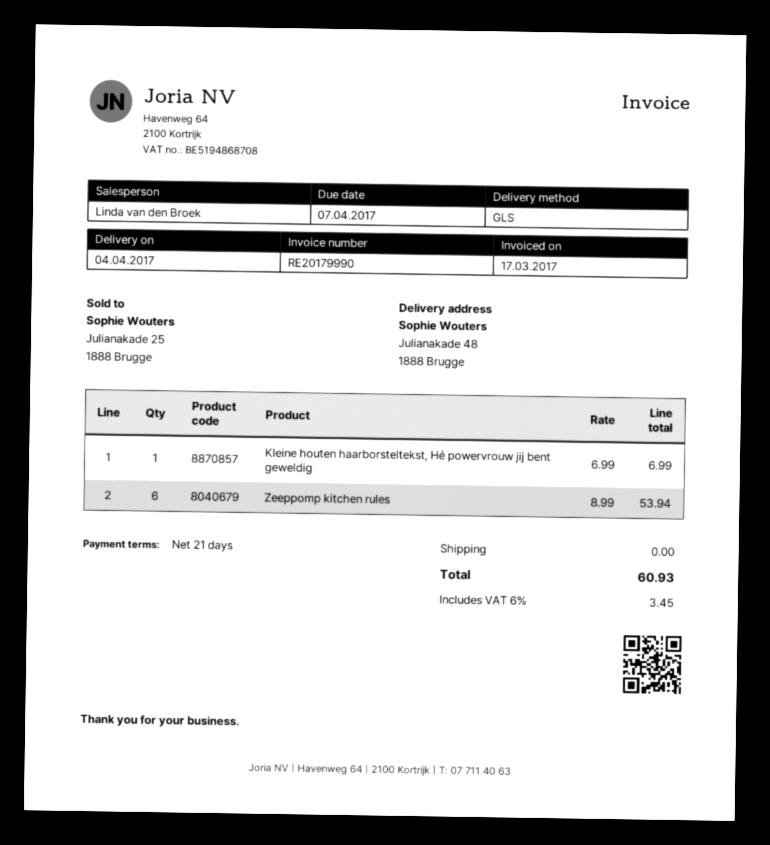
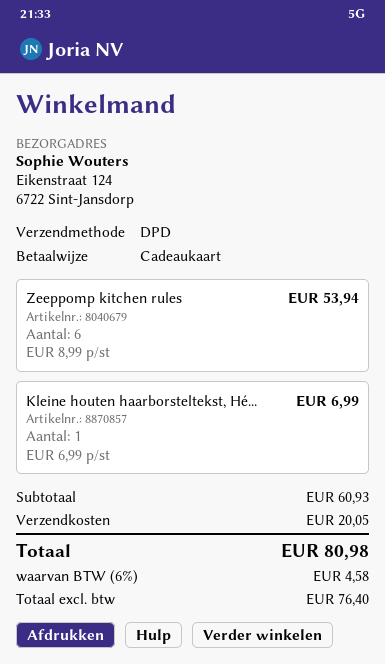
shipping method: GLS -> DPD
ship to: Julianakade 48, 1888 Brugge -> Eikenstraat 124, 6722 Sint-Jansdorp
shipping: 0.00 -> 20.05
tax: 6% = 3.45 -> 6% = 4.58
total: 60.93 -> 80.98

